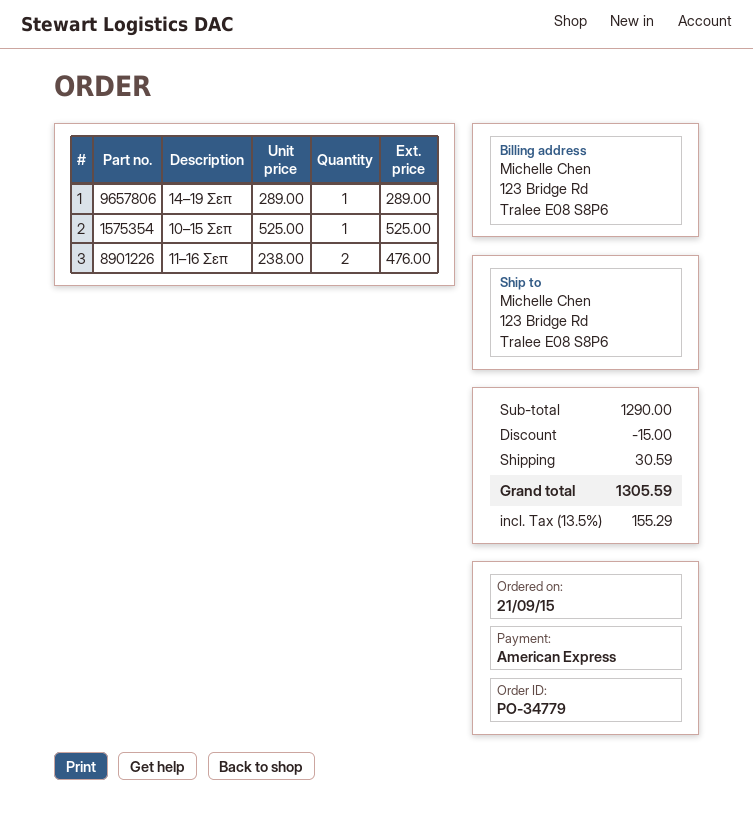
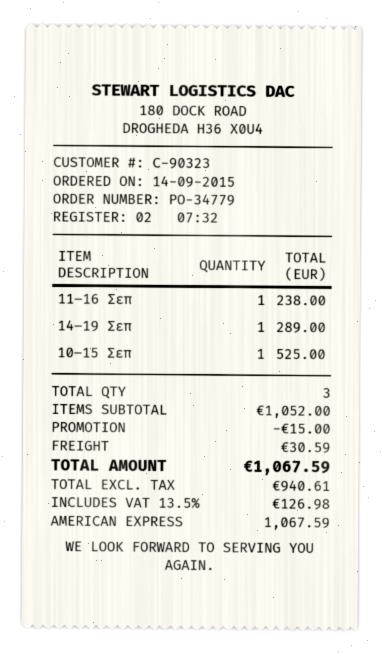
order date: 2015-09-21 -> 2015-09-14
11–16 Σεπ: 2 for 476.00 -> 1 for 238.00
subtotal: 1290.00 -> 1052.00
tax: 13.5% = 155.29 -> 13.5% = 126.98
total: 1305.59 -> 1067.59

